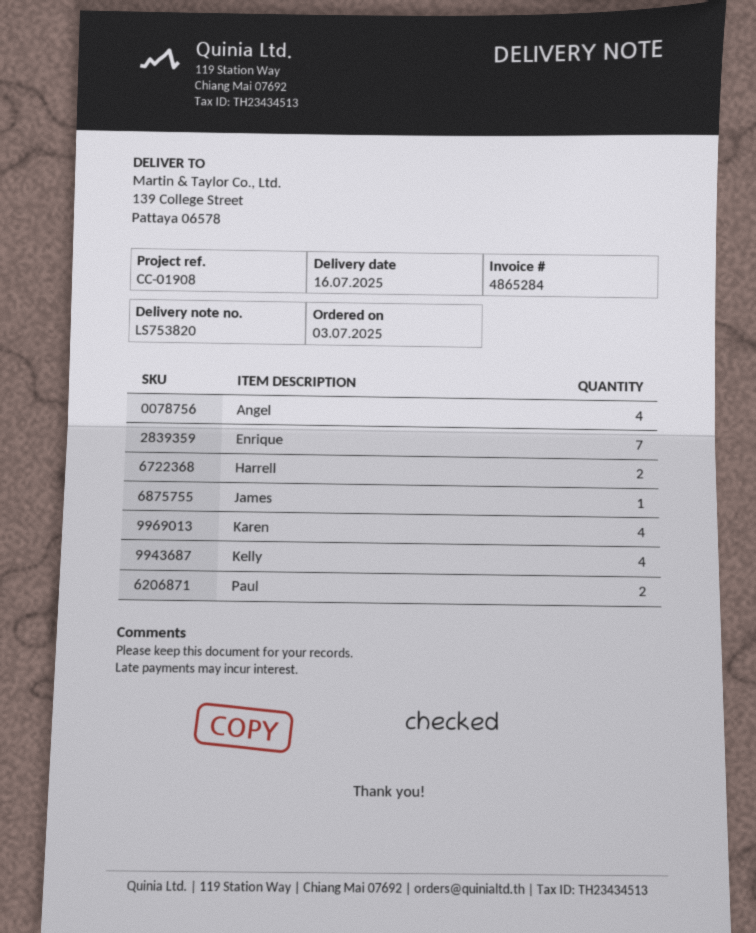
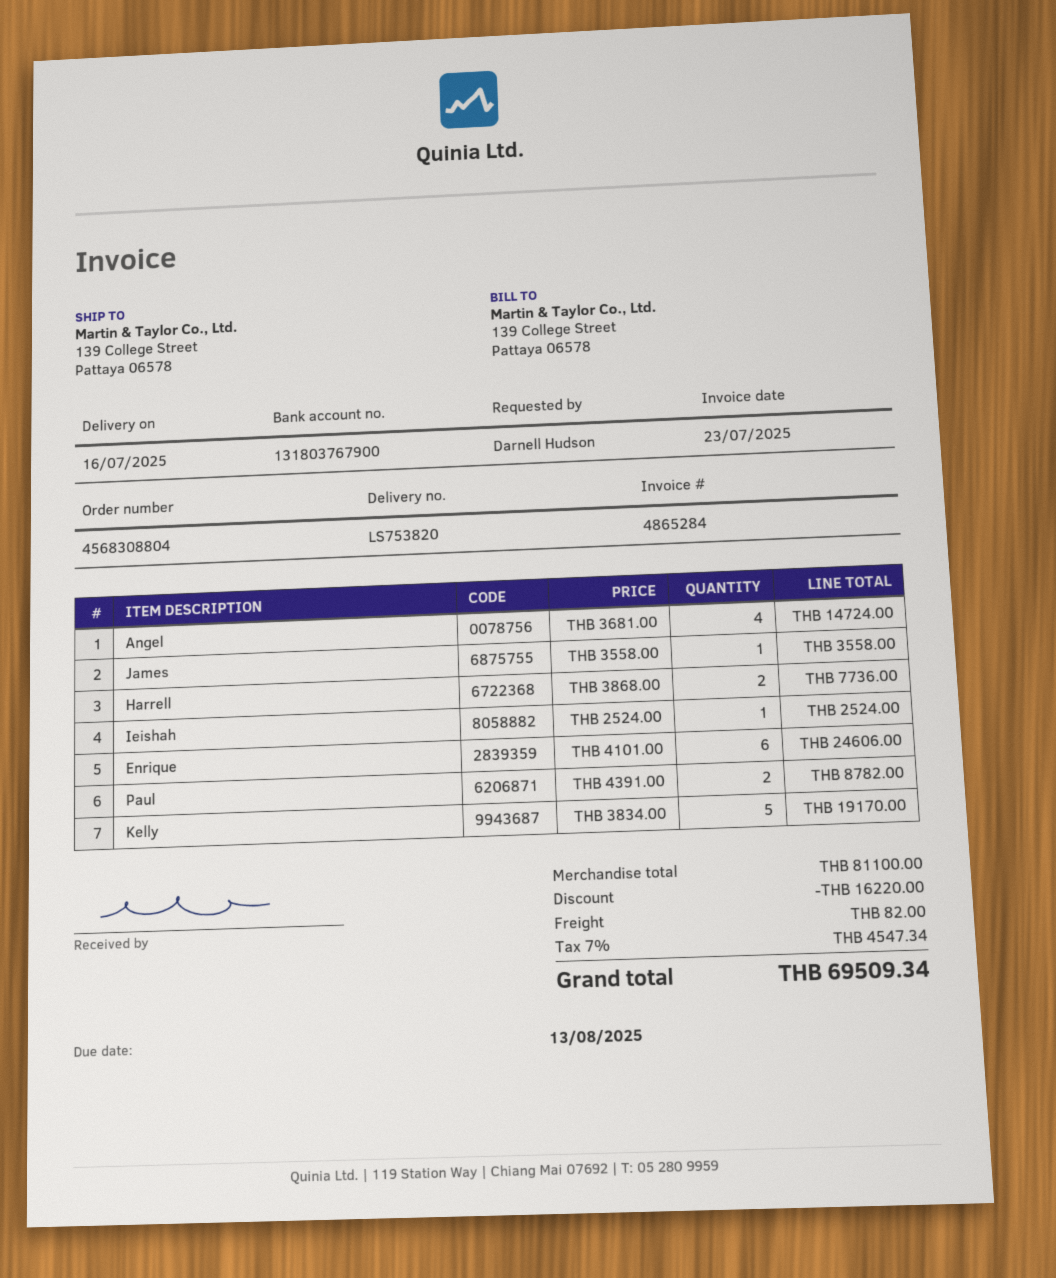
Enrique: 7 -> 6
Karen: 4 -> none
Kelly: 4 -> 5
Ieishah: none -> 1

